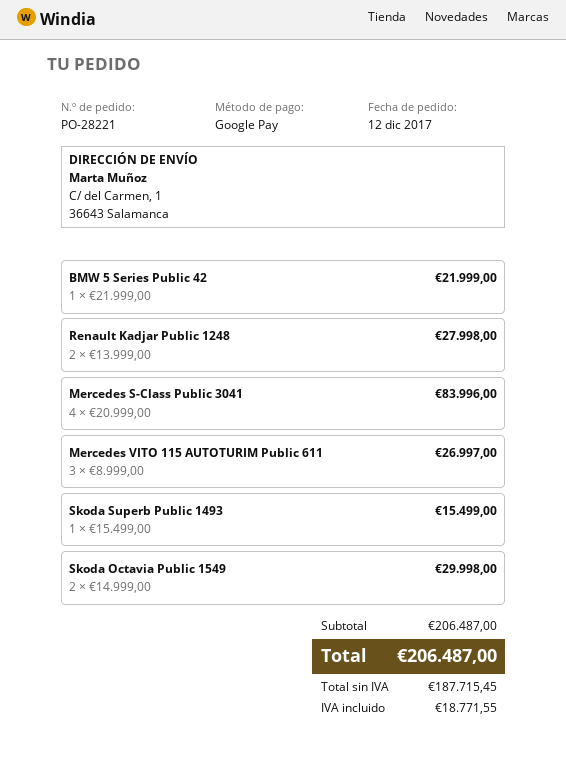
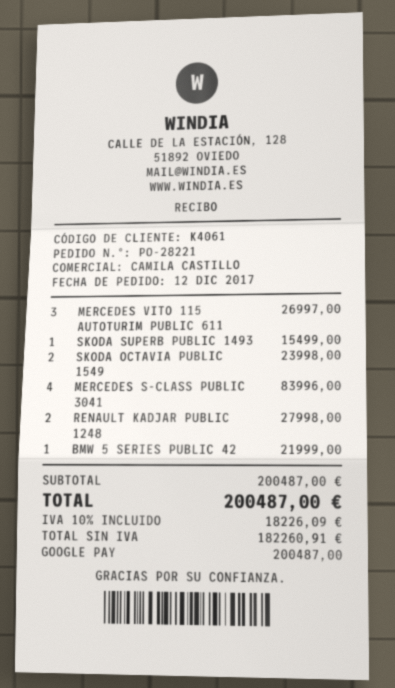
Skoda Octavia Public 1549: 2 for 29998.00 -> 2 for 23998.00
subtotal: 206487.00 -> 200487.00
net: 187715.45 -> 182260.91
tax: 18771.55 -> 18226.09
total: 206487.00 -> 200487.00

